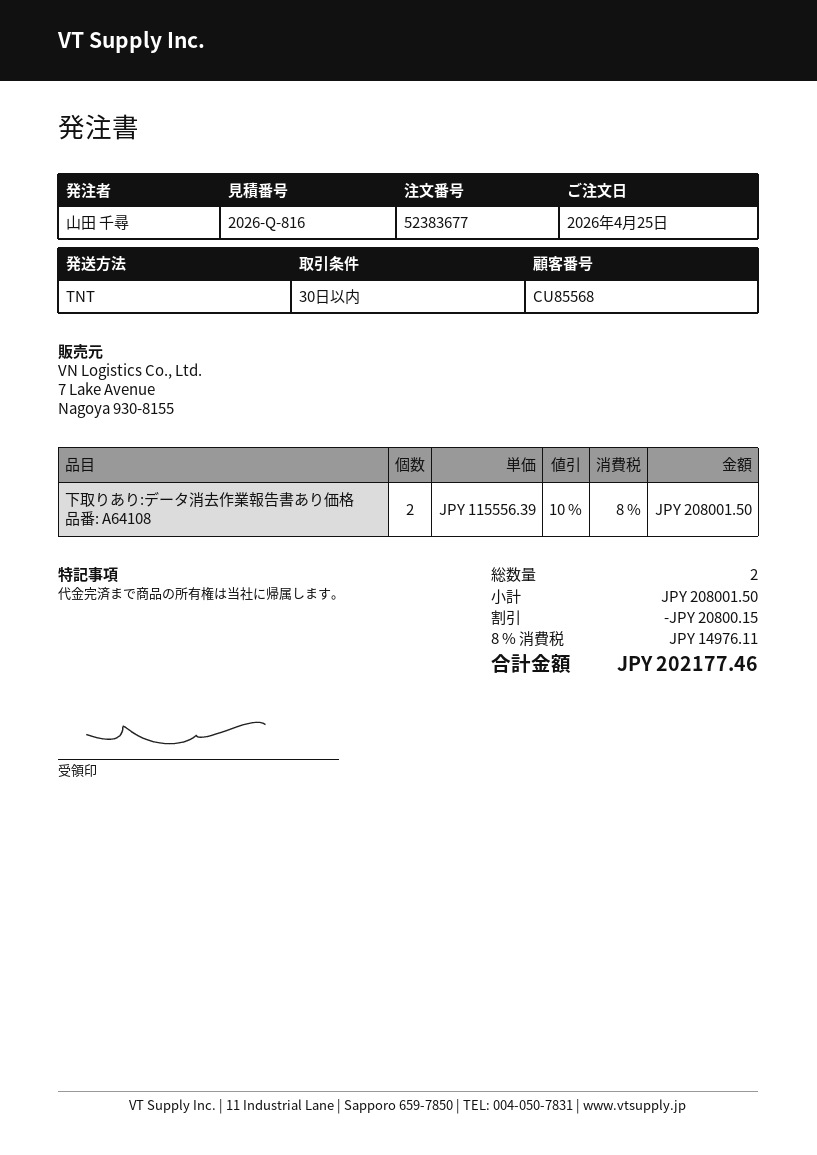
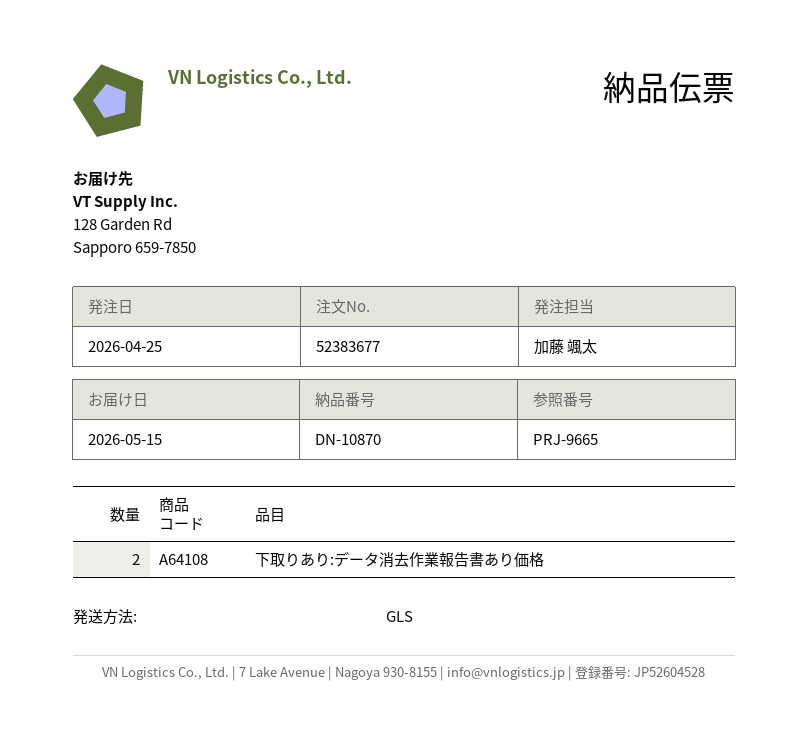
ordered by: 山田 千尋 -> 加藤 颯太
shipping method: TNT -> GLS

